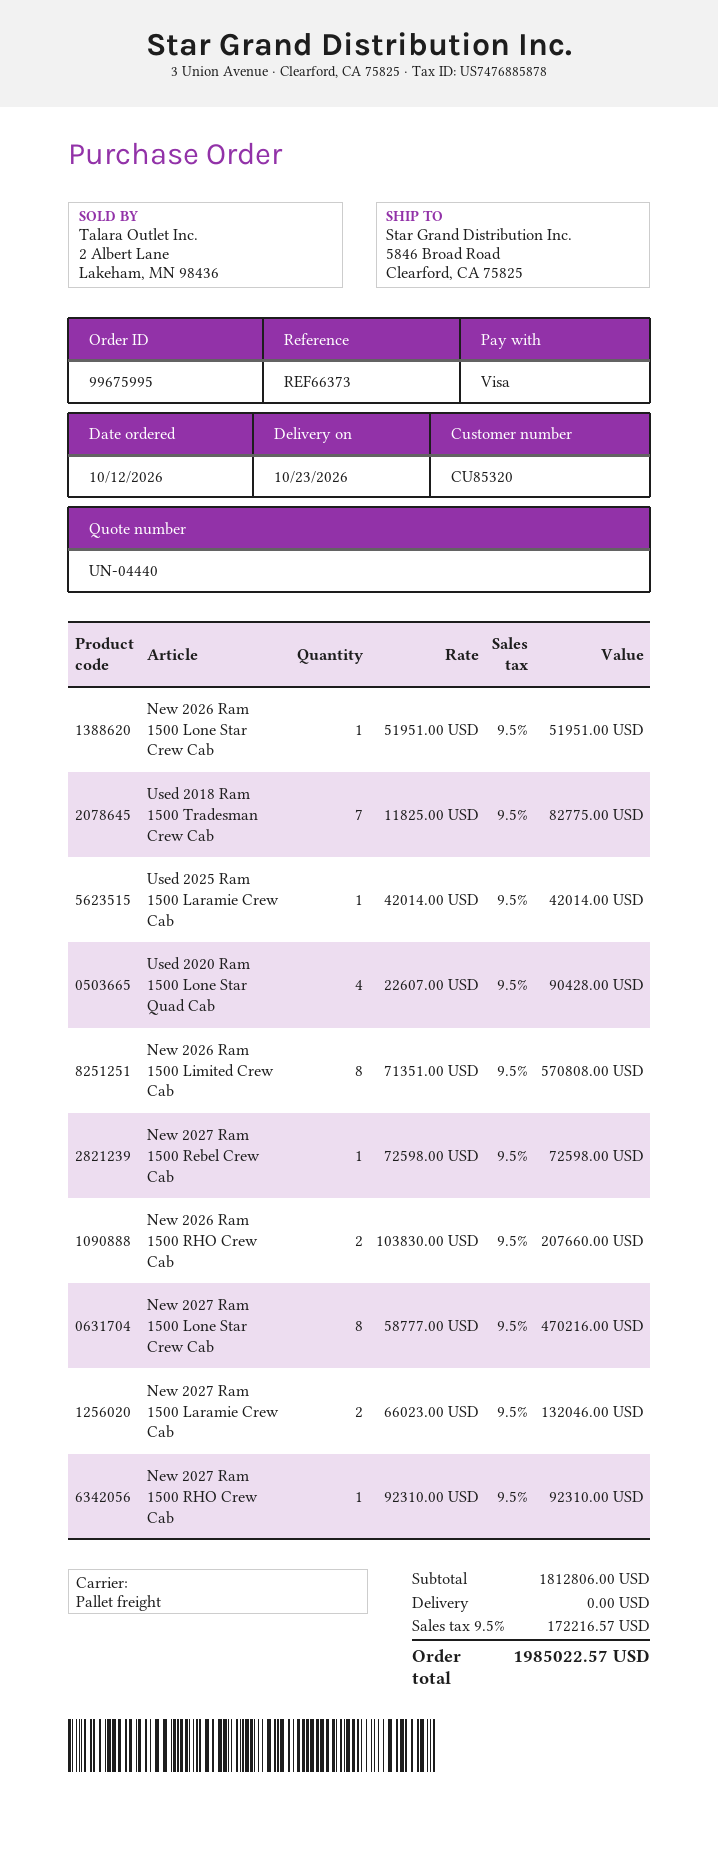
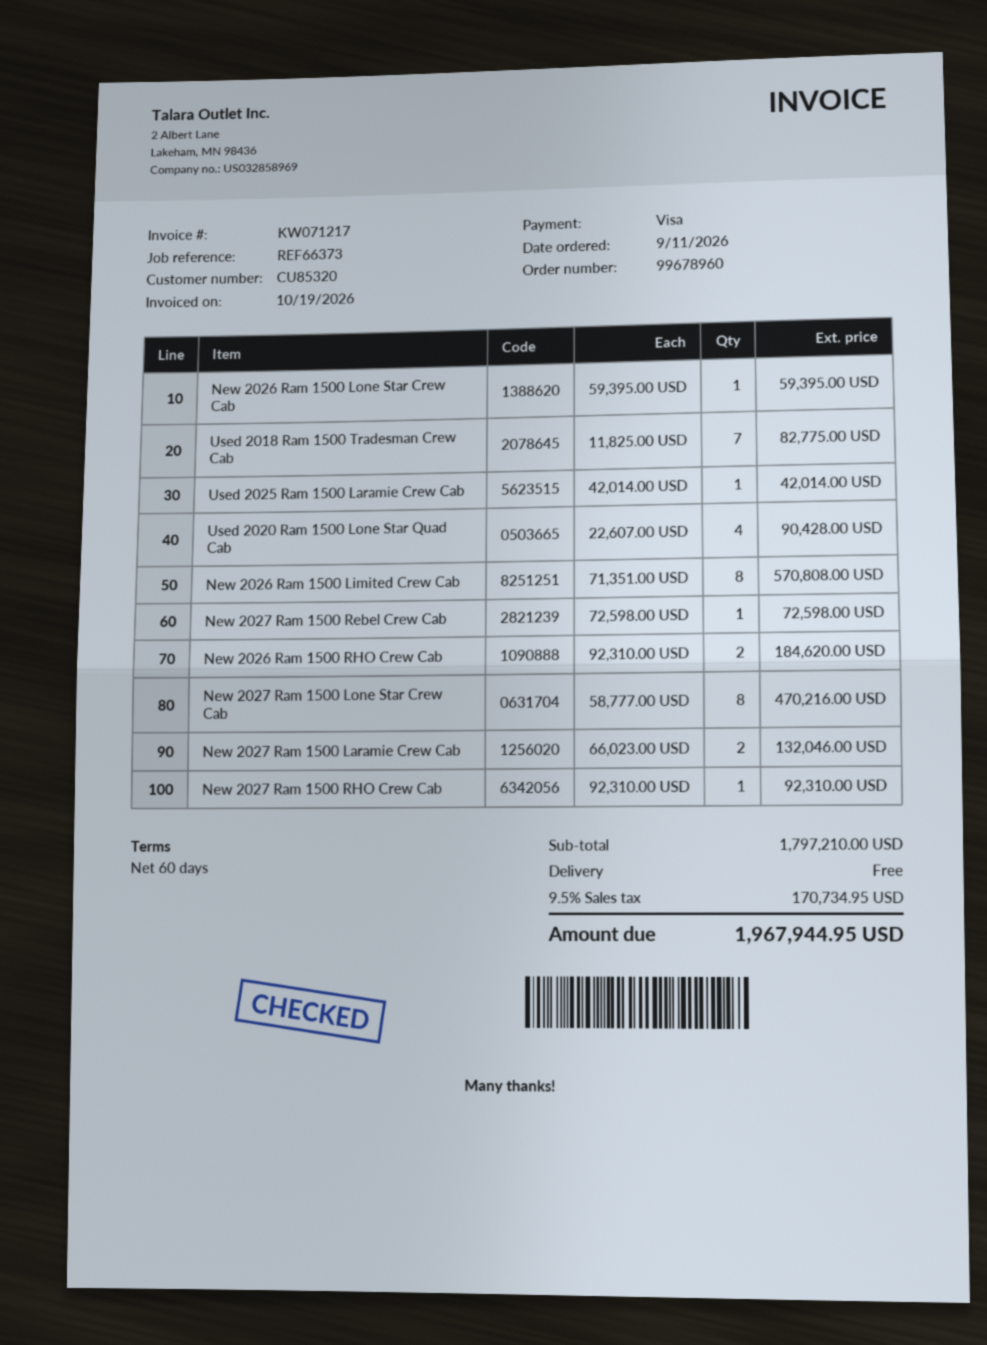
order number: 99675995 -> 99678960
order date: 2026-10-12 -> 2026-09-11
New 2026 Ram 1500 Lone Star Crew Cab: 1 x 51951.00 = 51951.00 -> 1 x 59395.00 = 59395.00
New 2026 Ram 1500 RHO Crew Cab: 2 x 103830.00 = 207660.00 -> 2 x 92310.00 = 184620.00
subtotal: 1812806.00 -> 1797210.00
tax: 9.5% = 172216.57 -> 9.5% = 170734.95
total: 1985022.57 -> 1967944.95

